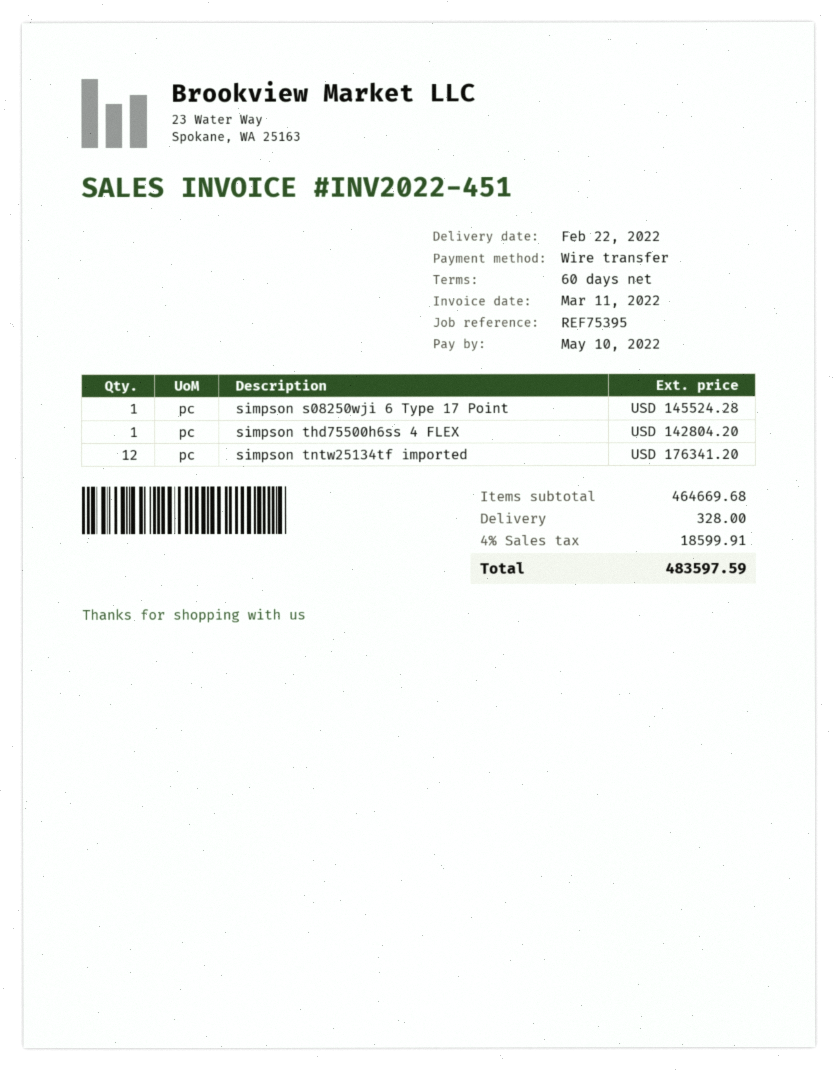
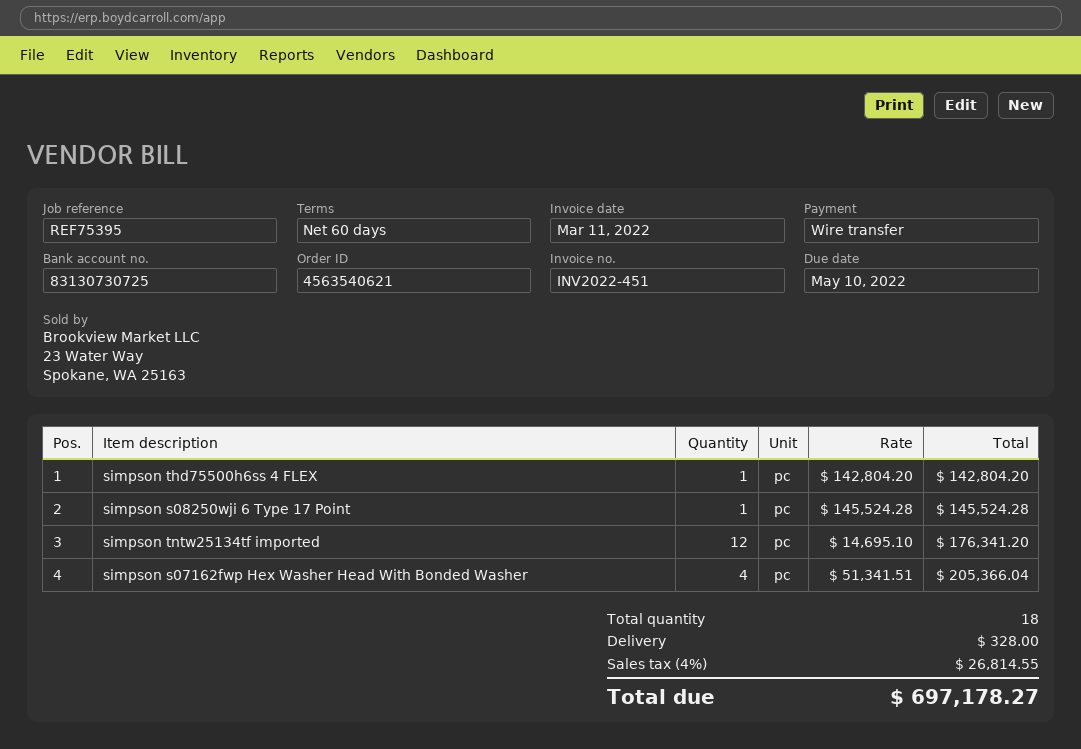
simpson s07162fwp Hex Washer Head With Bonded Washer: none -> 4 for 205366.04
tax: 4% = 18599.91 -> 4% = 26814.55
total: 483597.59 -> 697178.27

